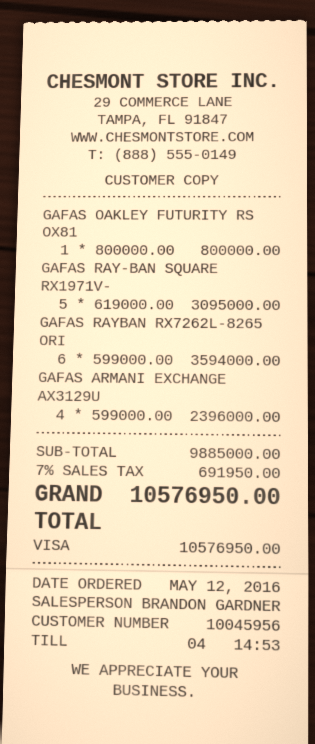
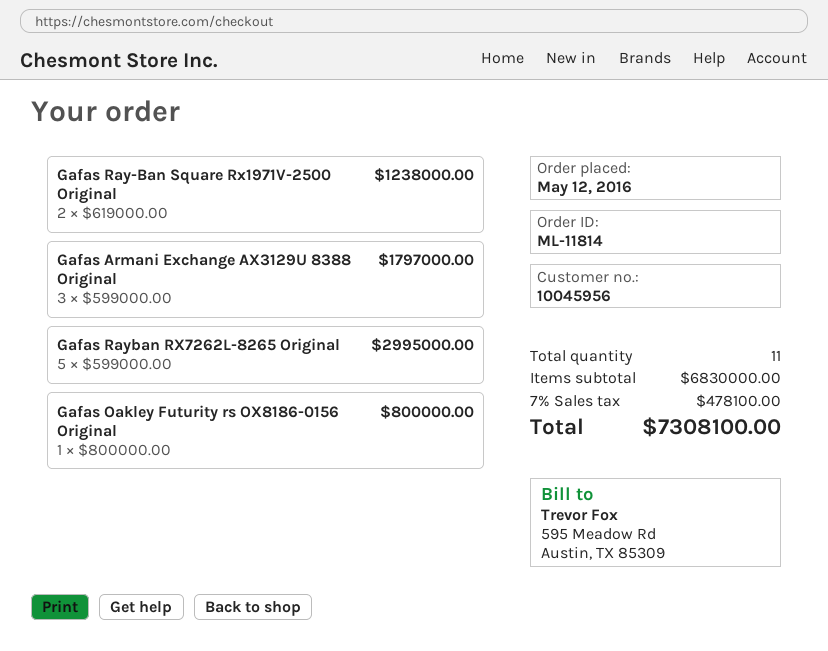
GAFAS RAY-BAN SQUARE RX1971V-: 5 x 619000.00 = 3095000.00 -> 2 x 619000.00 = 1238000.00
GAFAS RAYBAN RX7262L-8265 ORI: 6 x 599000.00 = 3594000.00 -> 5 x 599000.00 = 2995000.00
GAFAS ARMANI EXCHANGE AX3129U: 4 x 599000.00 = 2396000.00 -> 3 x 599000.00 = 1797000.00
subtotal: 9885000.00 -> 6830000.00
tax: 7% = 691950.00 -> 7% = 478100.00
total: 10576950.00 -> 7308100.00

